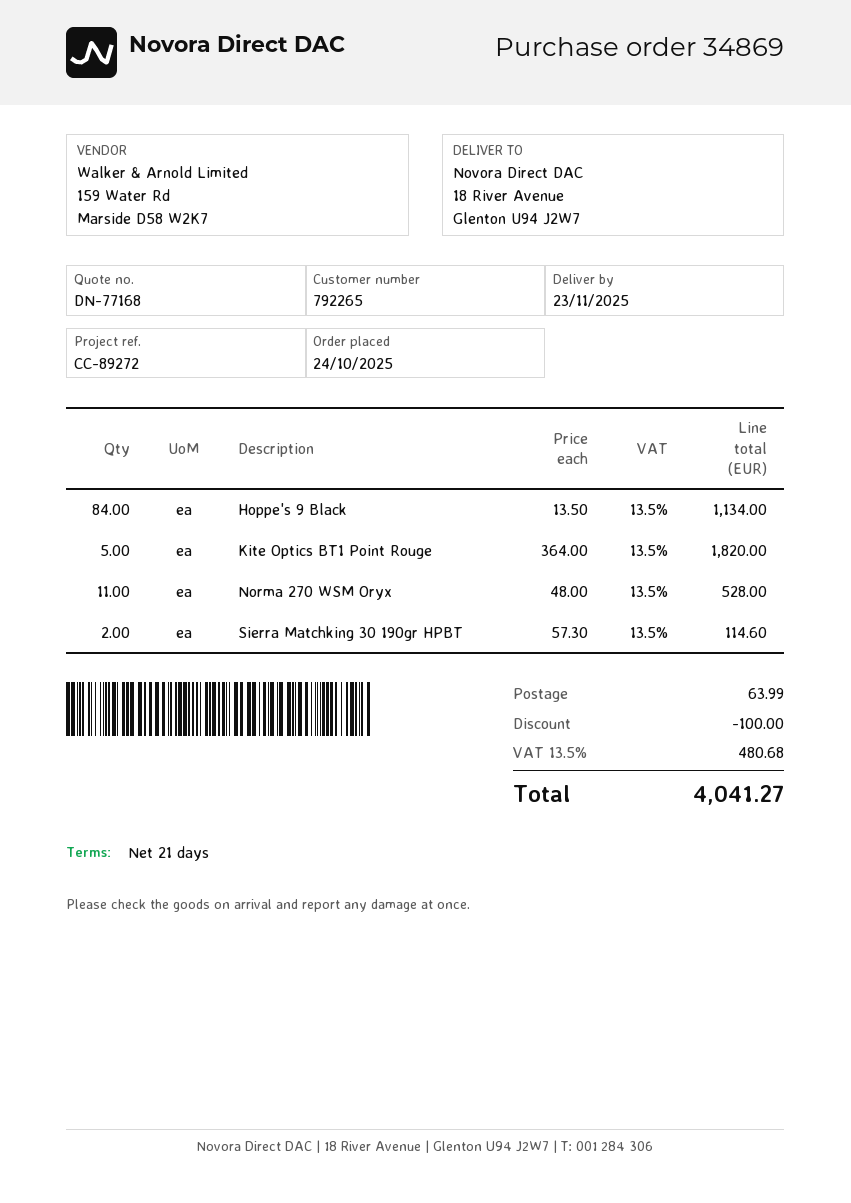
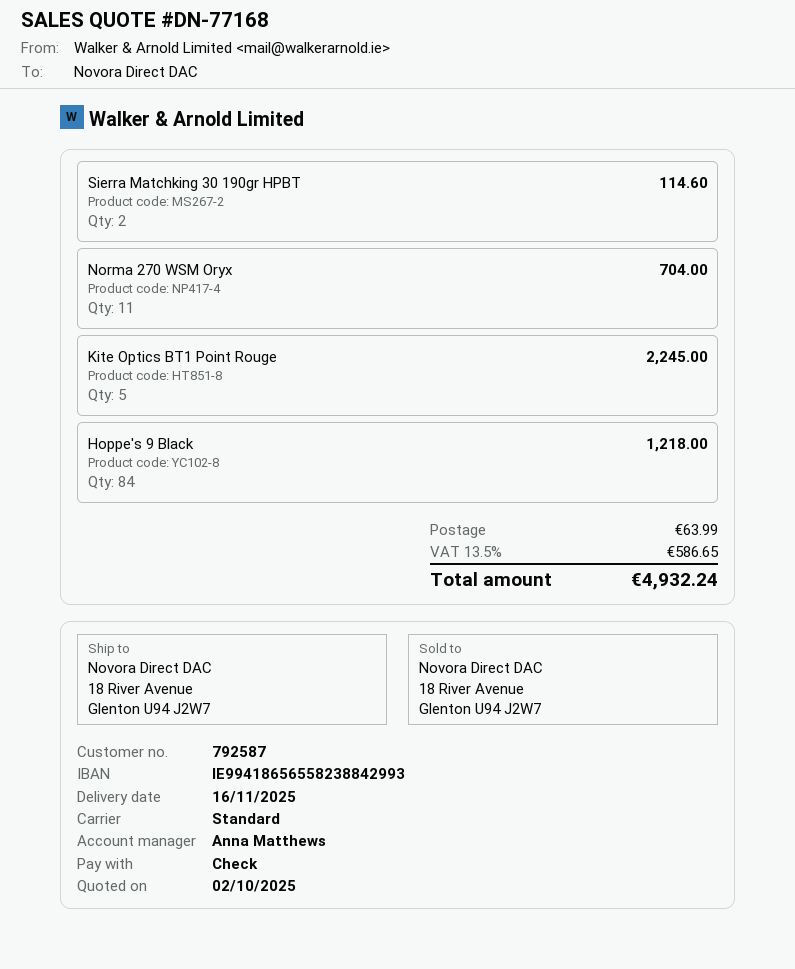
delivery date: 2025-11-23 -> 2025-11-16
customer number: 792265 -> 792587
Hoppe's 9 Black: 84 for 1134.00 -> 84 for 1218.00
Kite Optics BT1 Point Rouge: 5 for 1820.00 -> 5 for 2245.00
Norma 270 WSM Oryx: 11 for 528.00 -> 11 for 704.00
discount: 100.00 -> none
tax: 13.5% = 480.68 -> 13.5% = 586.65
total: 4041.27 -> 4932.24

